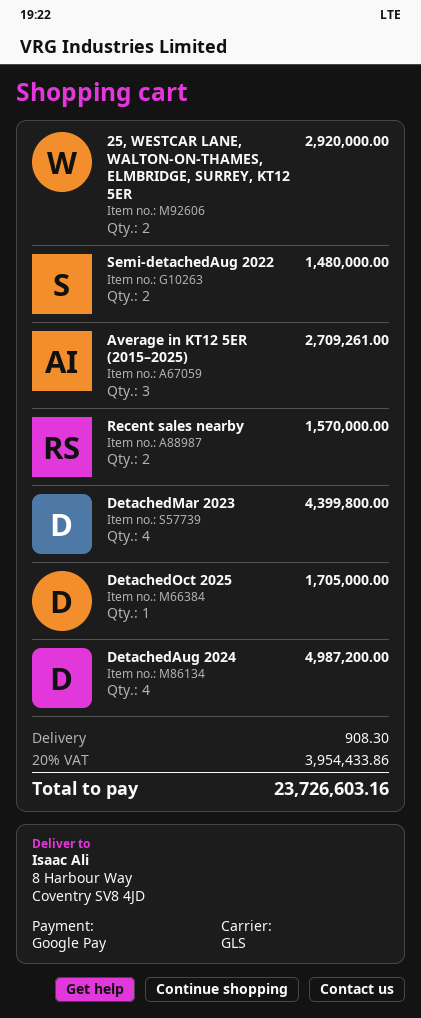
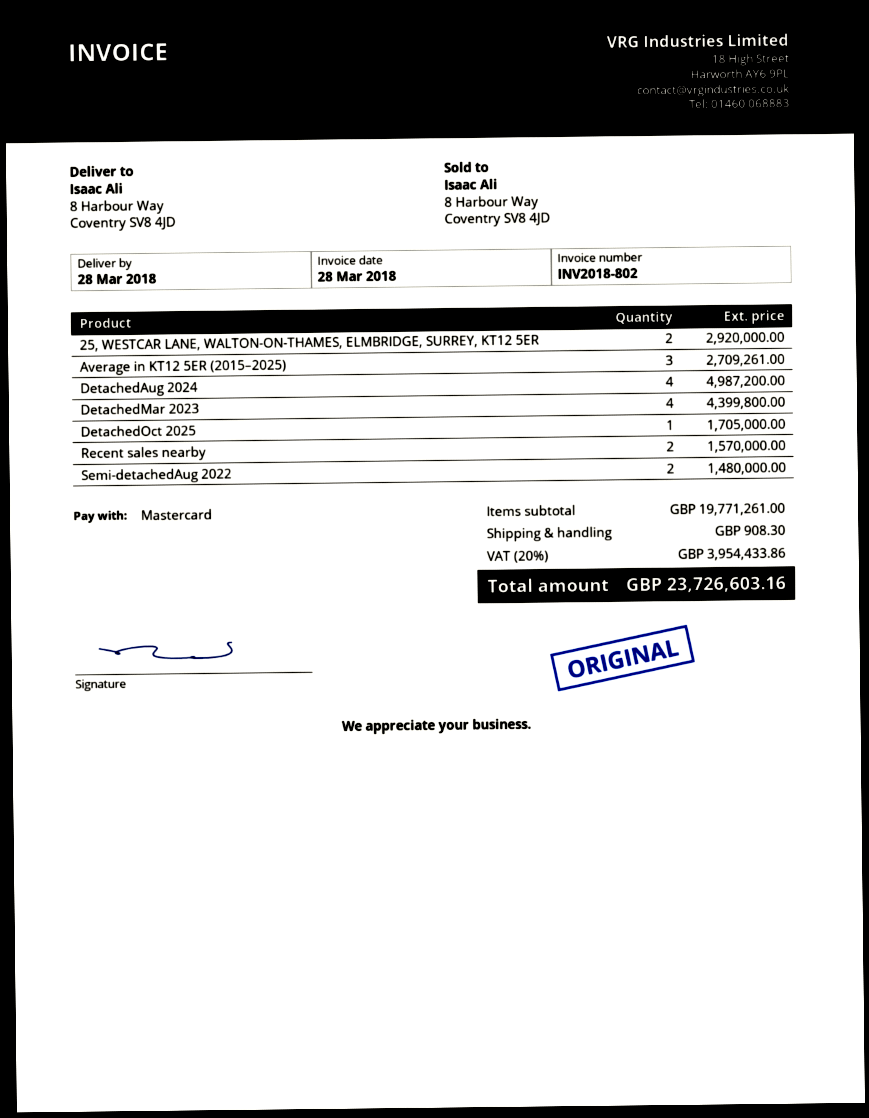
payment method: Google Pay -> Mastercard

